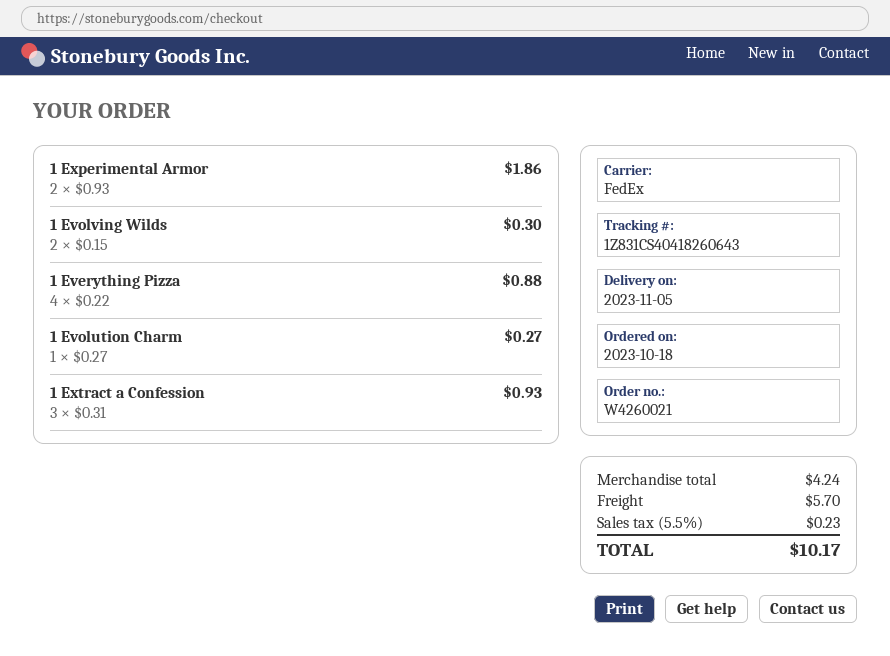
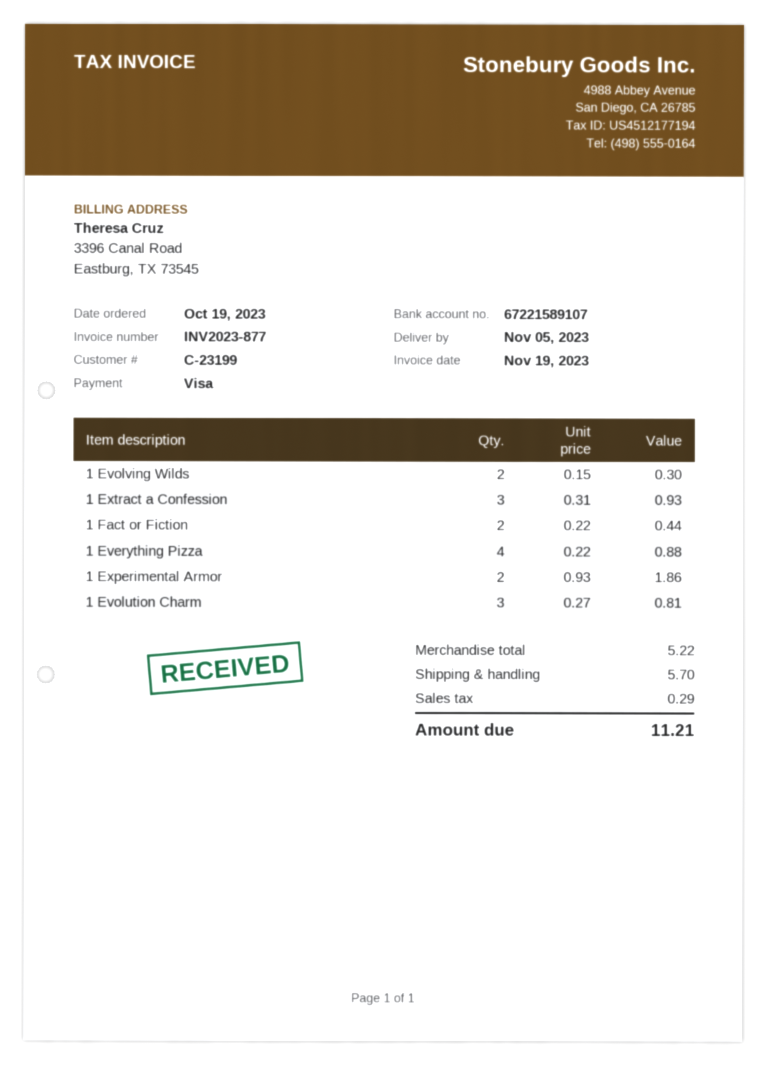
order date: 2023-10-18 -> 2023-10-19
1 Evolution Charm: 1 x 0.27 = 0.27 -> 3 x 0.27 = 0.81
1 Fact or Fiction: none -> 2 x 0.22 = 0.44
subtotal: 4.24 -> 5.22
tax: 0.23 -> 0.29
total: 10.17 -> 11.21

